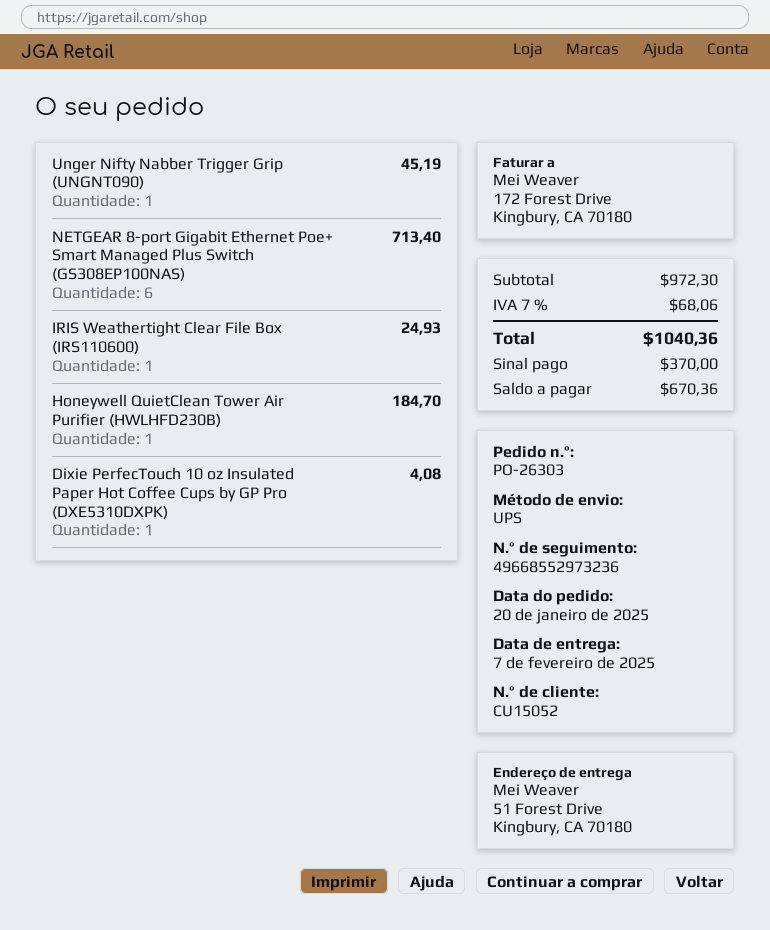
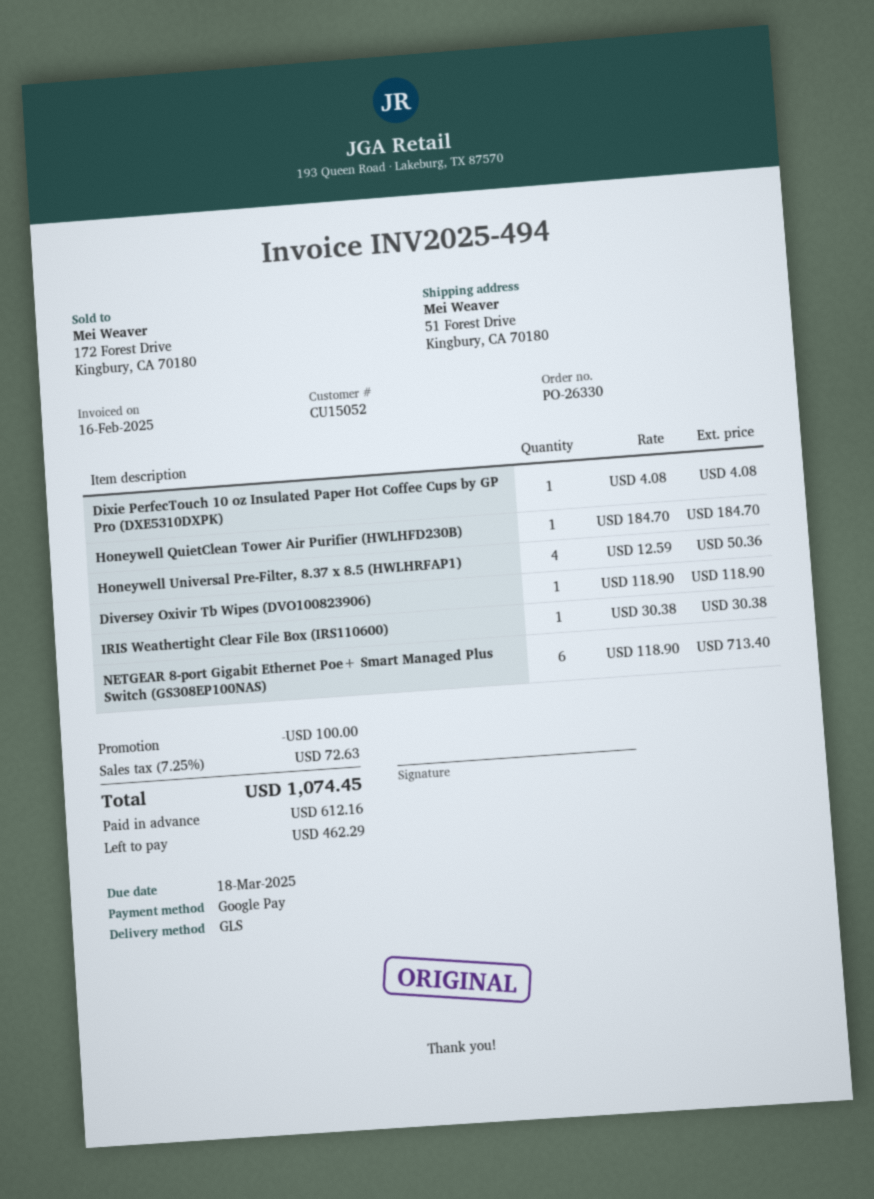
order number: PO-26303 -> PO-26330
shipping method: UPS -> GLS
Unger Nifty Nabber Trigger Grip (UNGNT090): 1 for 45.19 -> none
IRIS Weathertight Clear File Box (IRS110600): 1 for 24.93 -> 1 for 30.38
Honeywell Universal Pre-Filter, 8.37 x 8.5 (HWLHRFAP1): none -> 4 for 50.36
Diversey Oxivir Tb Wipes (DVO100823906): none -> 1 for 118.90
discount: none -> 100.00
tax: 7% = 68.06 -> 7.25% = 72.63
total: 1040.36 -> 1074.45
deposit: 370.00 -> 612.16
balance: 670.36 -> 462.29

